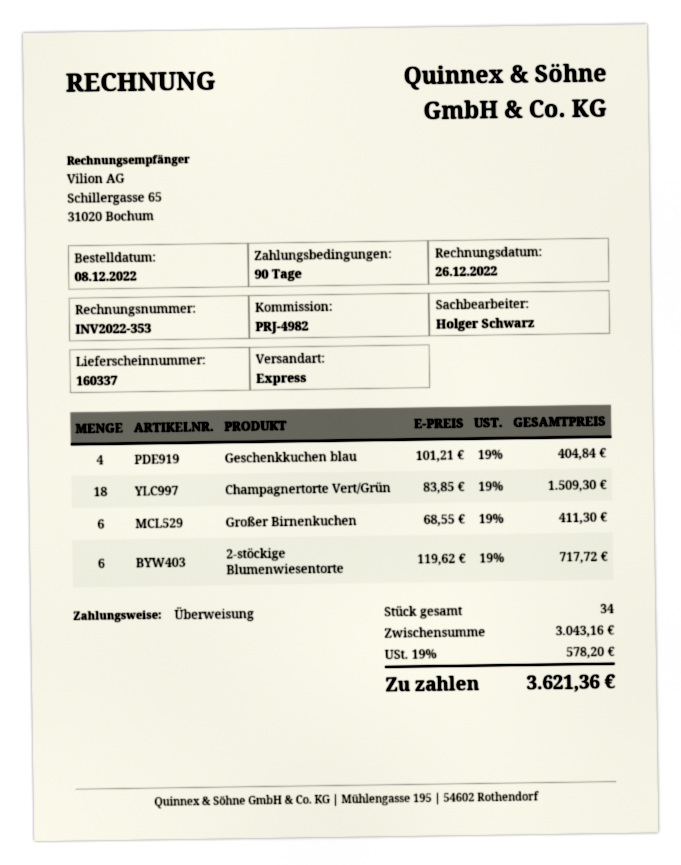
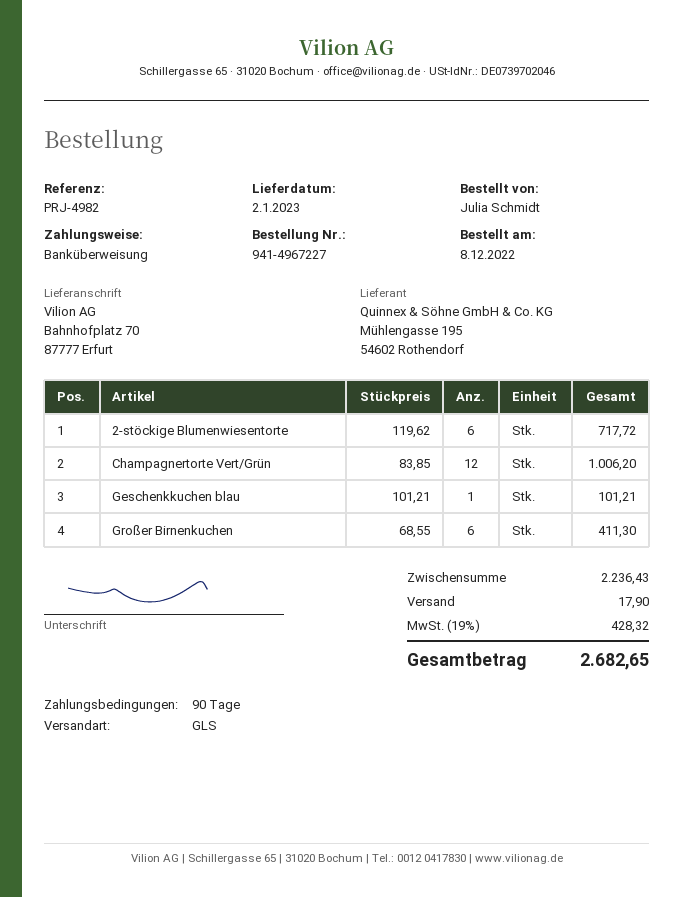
shipping method: express -> GLS
Geschenkkuchen blau: 4 x 101.21 = 404.84 -> 1 x 101.21 = 101.21
Champagnertorte Vert/Grün: 18 x 83.85 = 1509.30 -> 12 x 83.85 = 1006.20
subtotal: 3043.16 -> 2236.43
shipping: none -> 17.90
tax: 19% = 578.20 -> 19% = 428.32
total: 3621.36 -> 2682.65

